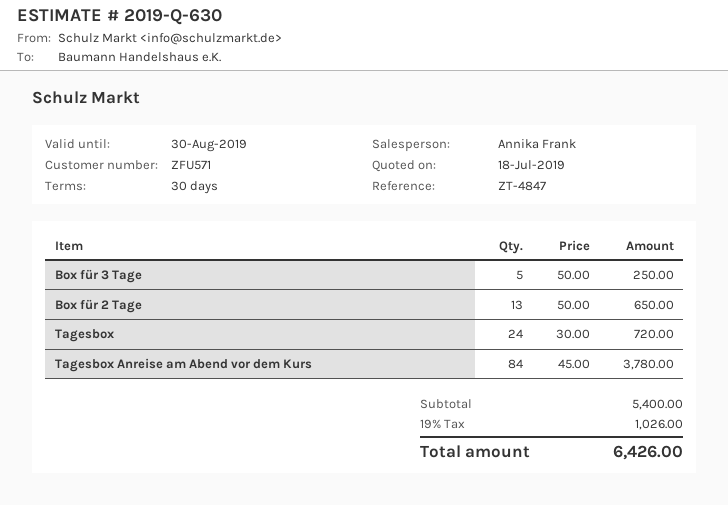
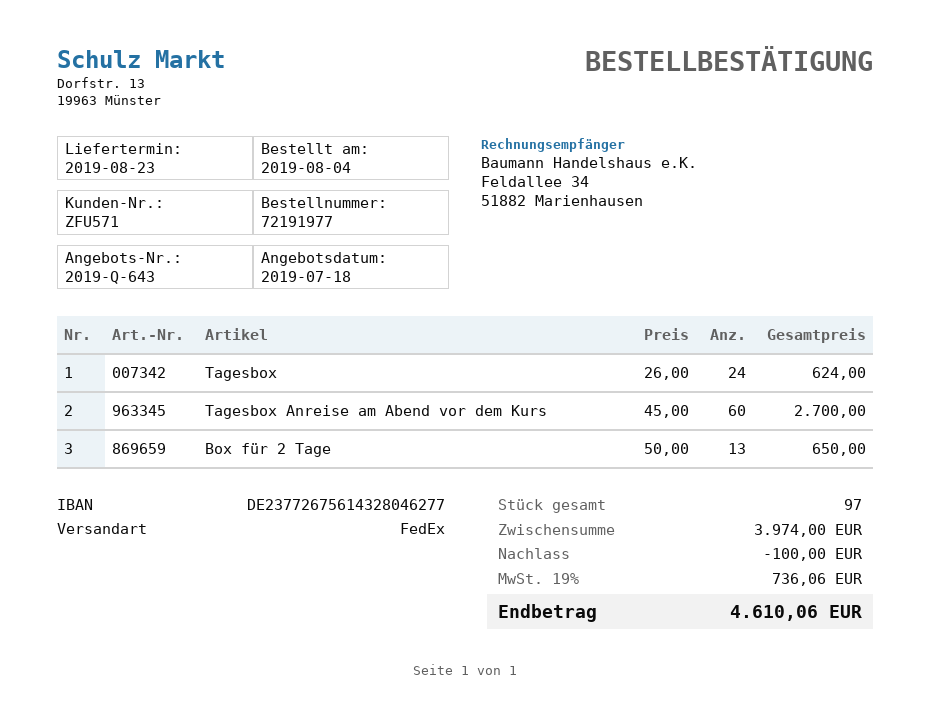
quote number: 2019-Q-630 -> 2019-Q-643
Box für 3 Tage: 5 x 50.00 = 250.00 -> none
Tagesbox: 24 x 30.00 = 720.00 -> 24 x 26.00 = 624.00
Tagesbox Anreise am Abend vor dem Kurs: 84 x 45.00 = 3780.00 -> 60 x 45.00 = 2700.00
subtotal: 5400.00 -> 3974.00
discount: none -> 100.00
tax: 19% = 1026.00 -> 19% = 736.06
total: 6426.00 -> 4610.06

